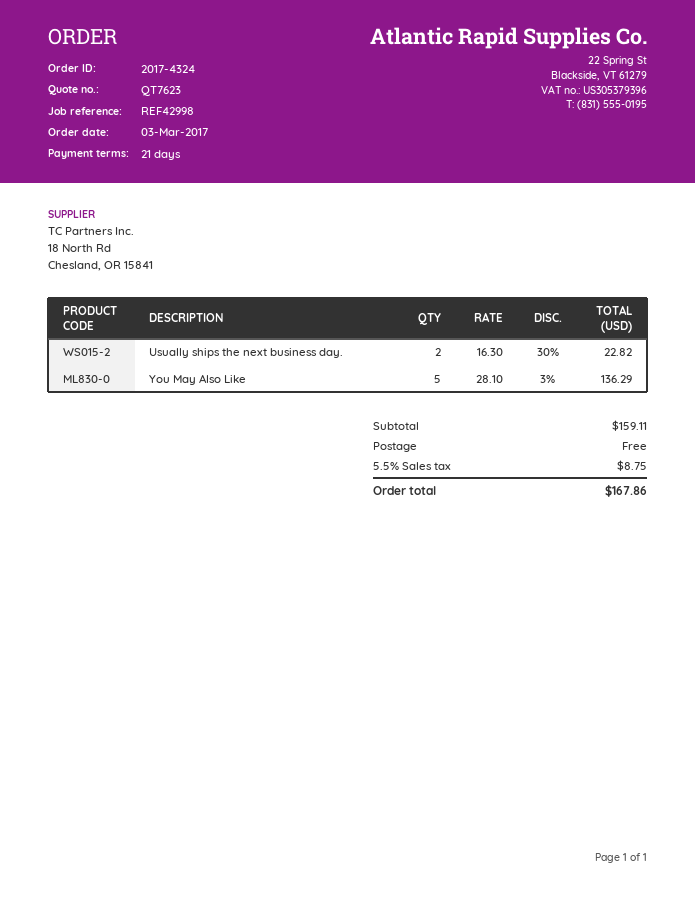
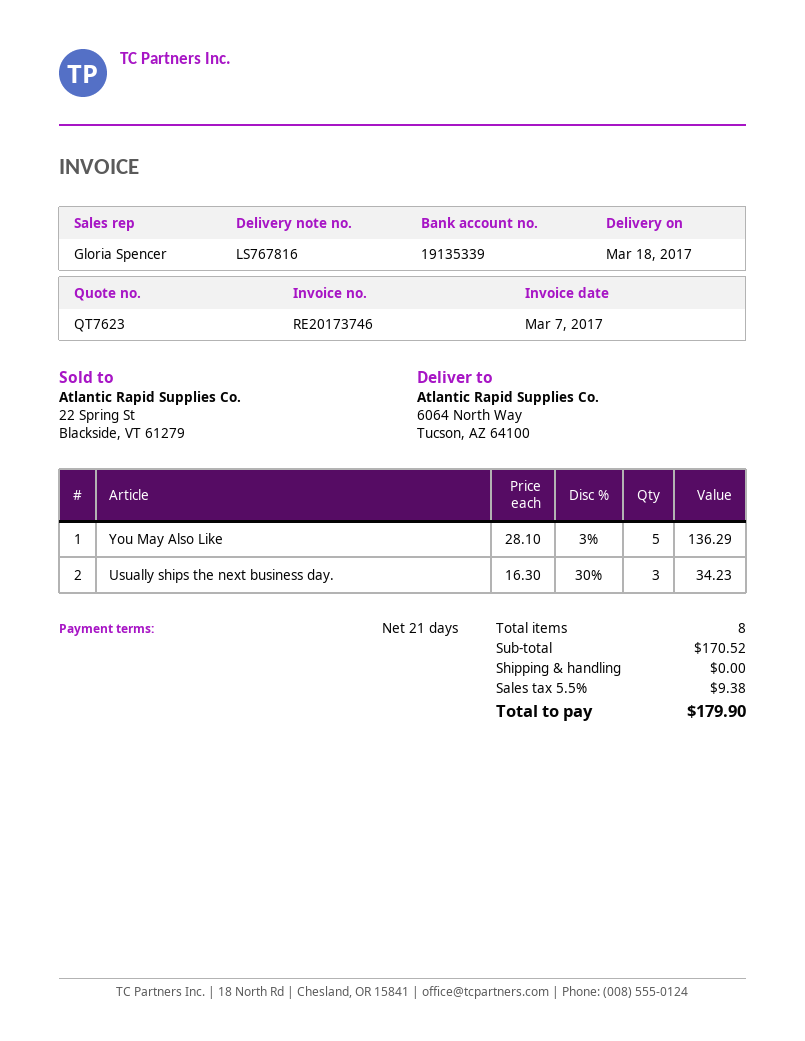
Usually ships the next business day.: 2 x 16.30 - 30% = 22.82 -> 3 x 16.30 - 30% = 34.23
subtotal: 159.11 -> 170.52
tax: 5.5% = 8.75 -> 5.5% = 9.38
total: 167.86 -> 179.90

